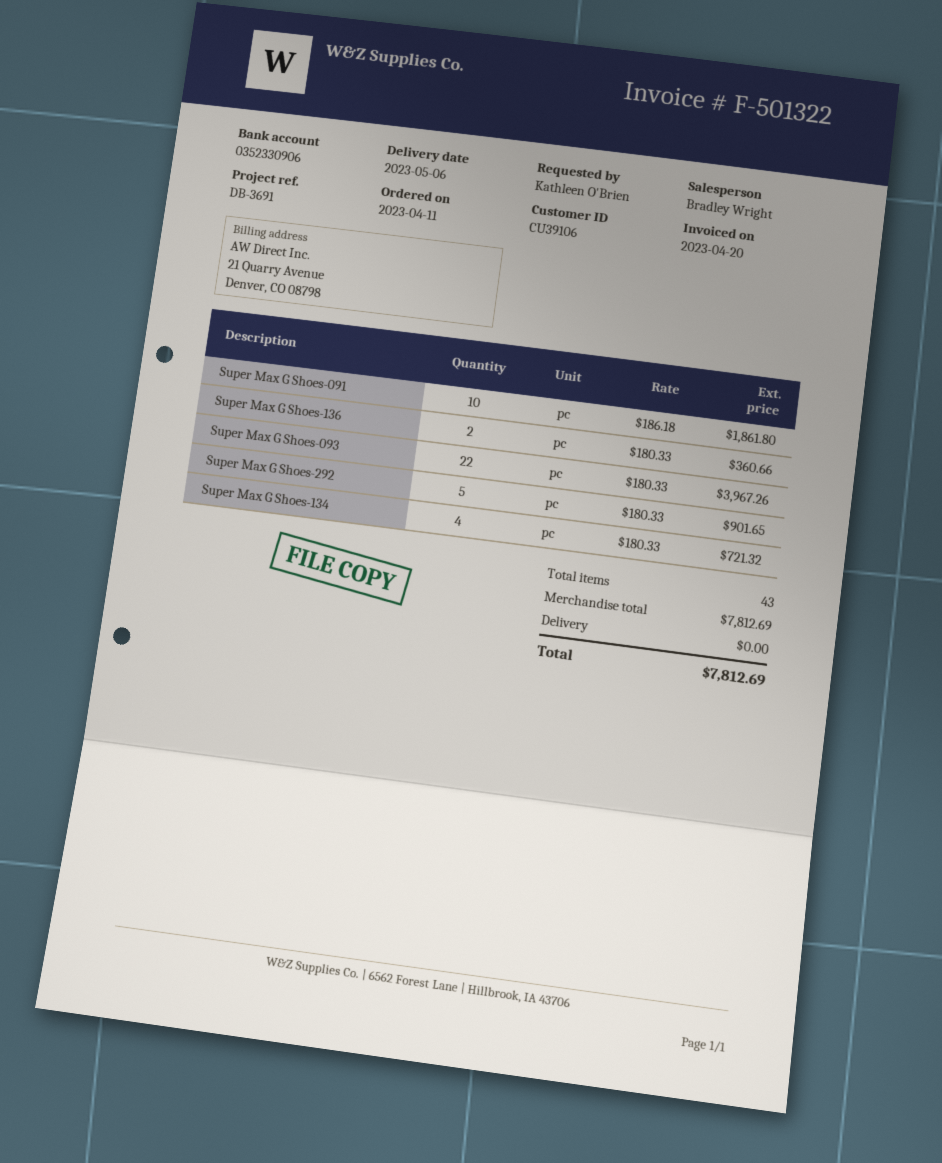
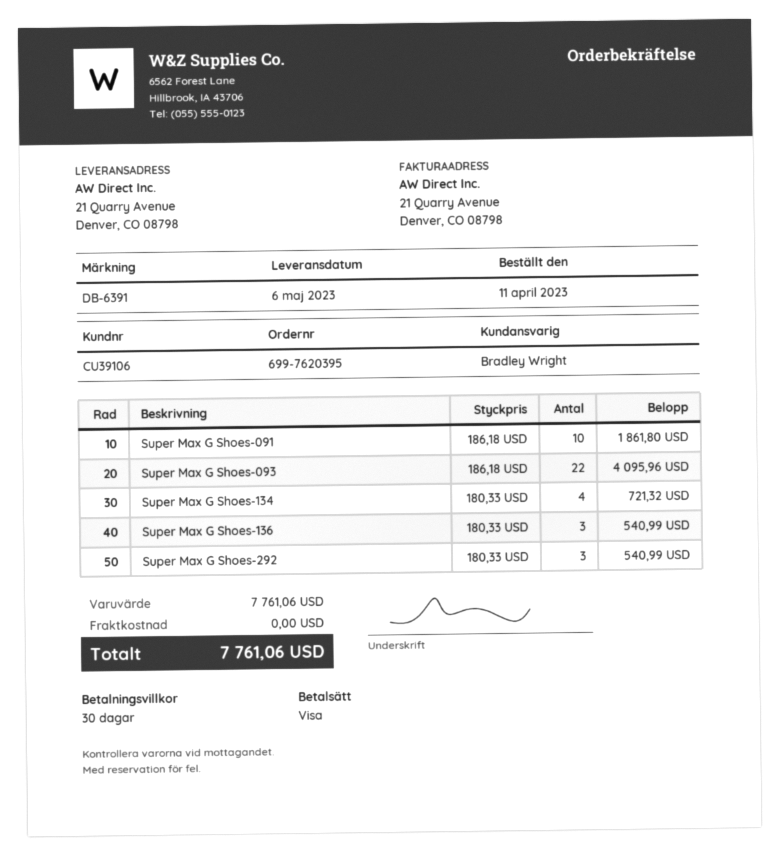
reference: DB-3691 -> DB-6391
Super Max G Shoes-136: 2 x 180.33 = 360.66 -> 3 x 180.33 = 540.99
Super Max G Shoes-093: 22 x 180.33 = 3967.26 -> 22 x 186.18 = 4095.96
Super Max G Shoes-292: 5 x 180.33 = 901.65 -> 3 x 180.33 = 540.99
subtotal: 7812.69 -> 7761.06
total: 7812.69 -> 7761.06

